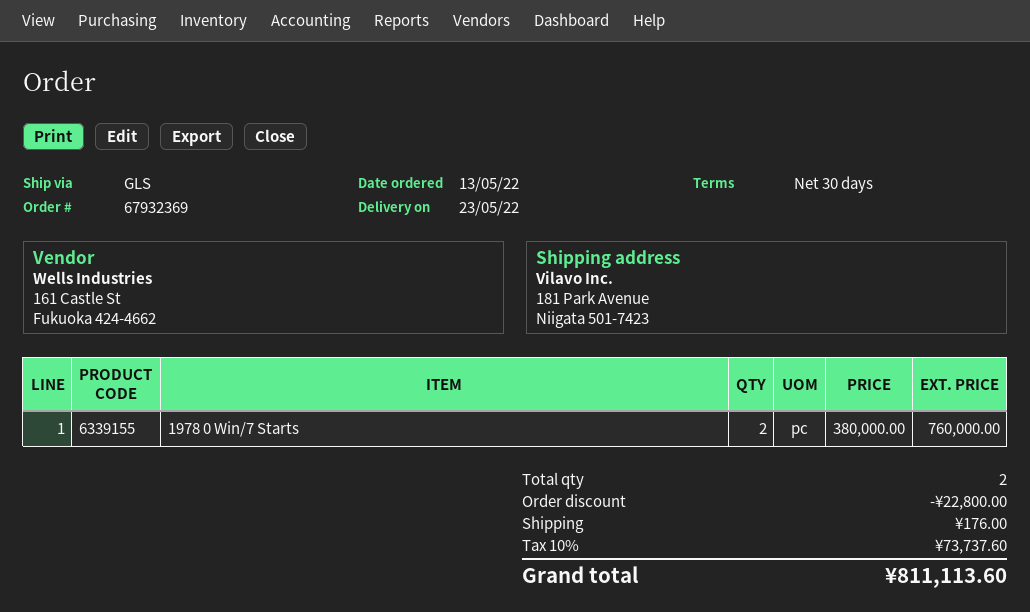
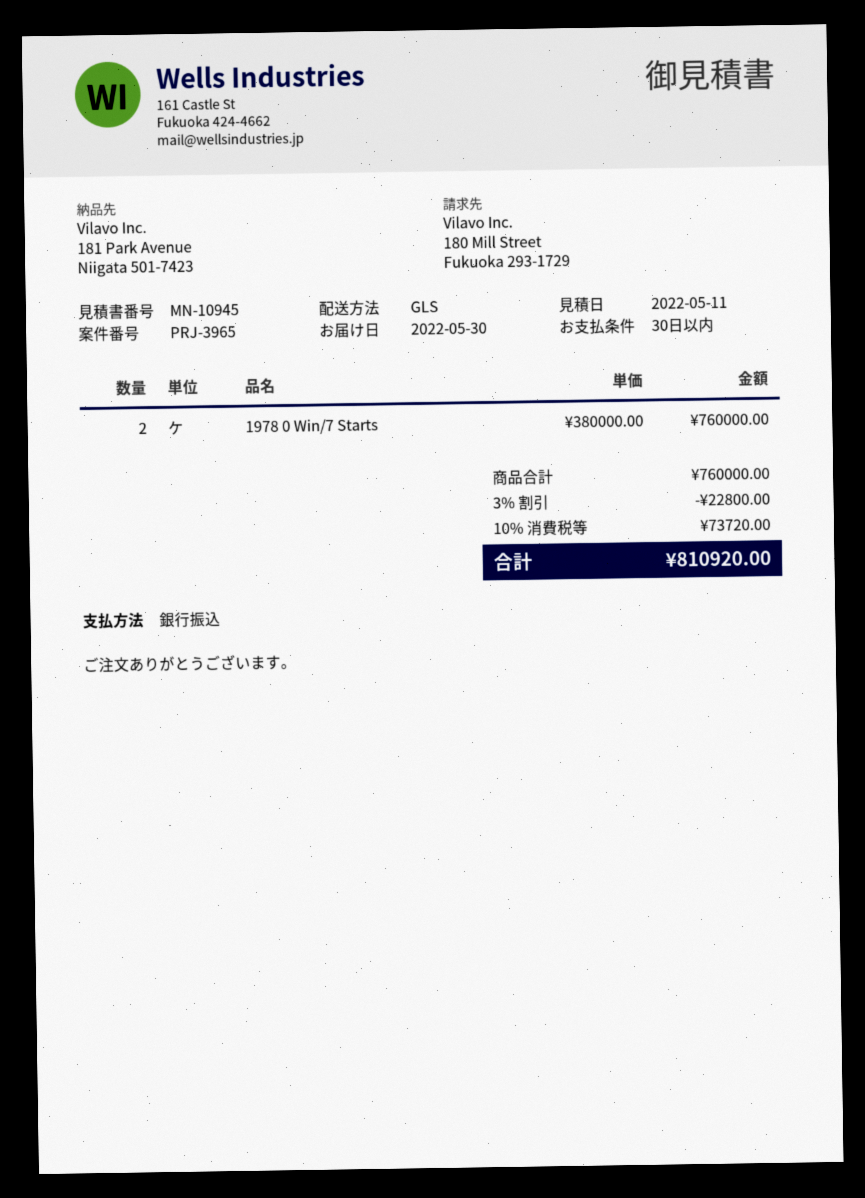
delivery date: 2022-05-23 -> 2022-05-30
shipping: 176.00 -> none
tax: 10% = 73737.60 -> 10% = 73720.00
total: 811113.60 -> 810920.00

